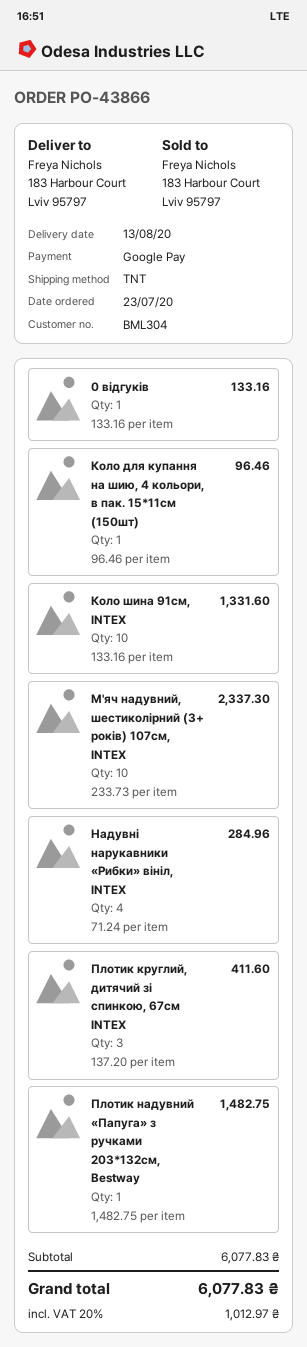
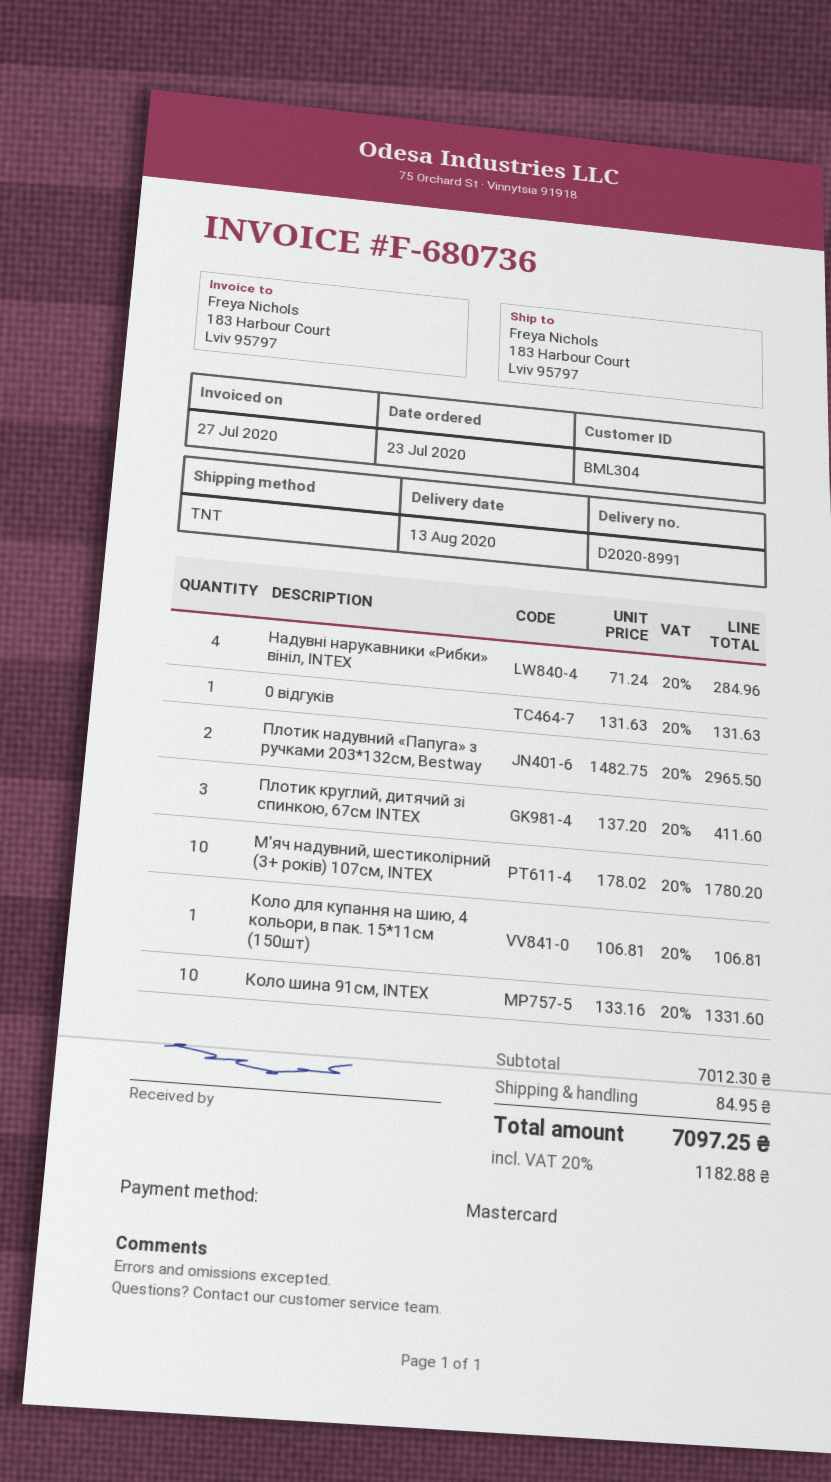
payment method: Google Pay -> Mastercard
0 відгуків: 1 x 133.16 = 133.16 -> 1 x 131.63 = 131.63
Коло для купання на шию, 4 кольори, в пак. 15*11см (150шт): 1 x 96.46 = 96.46 -> 1 x 106.81 = 106.81
М'яч надувний, шестиколірний (3+ років) 107см, INTEX: 10 x 233.73 = 2337.30 -> 10 x 178.02 = 1780.20
Плотик надувний «Папуга» з ручками 203*132см, Bestway: 1 x 1482.75 = 1482.75 -> 2 x 1482.75 = 2965.50
subtotal: 6077.83 -> 7012.30
shipping: none -> 84.95
tax: 20% = 1012.97 -> 20% = 1182.88
total: 6077.83 -> 7097.25

